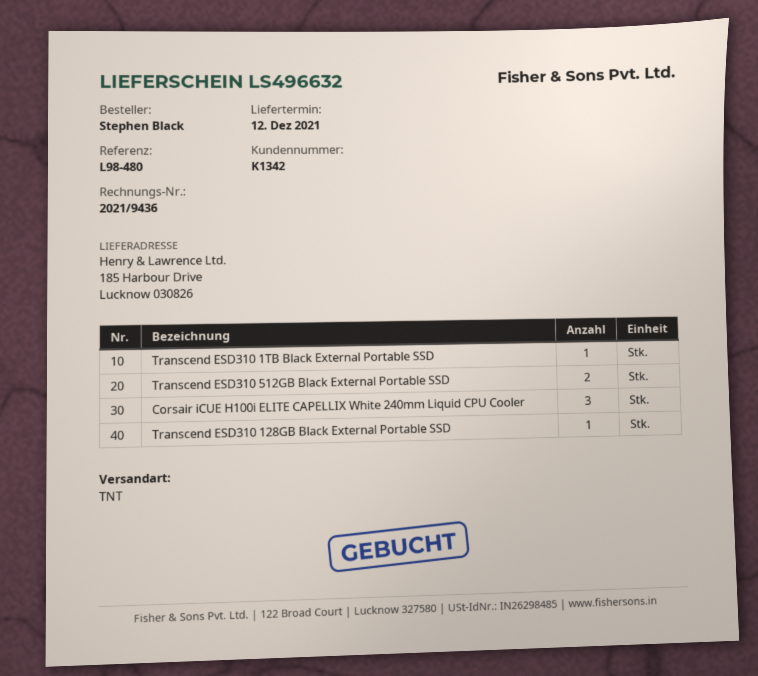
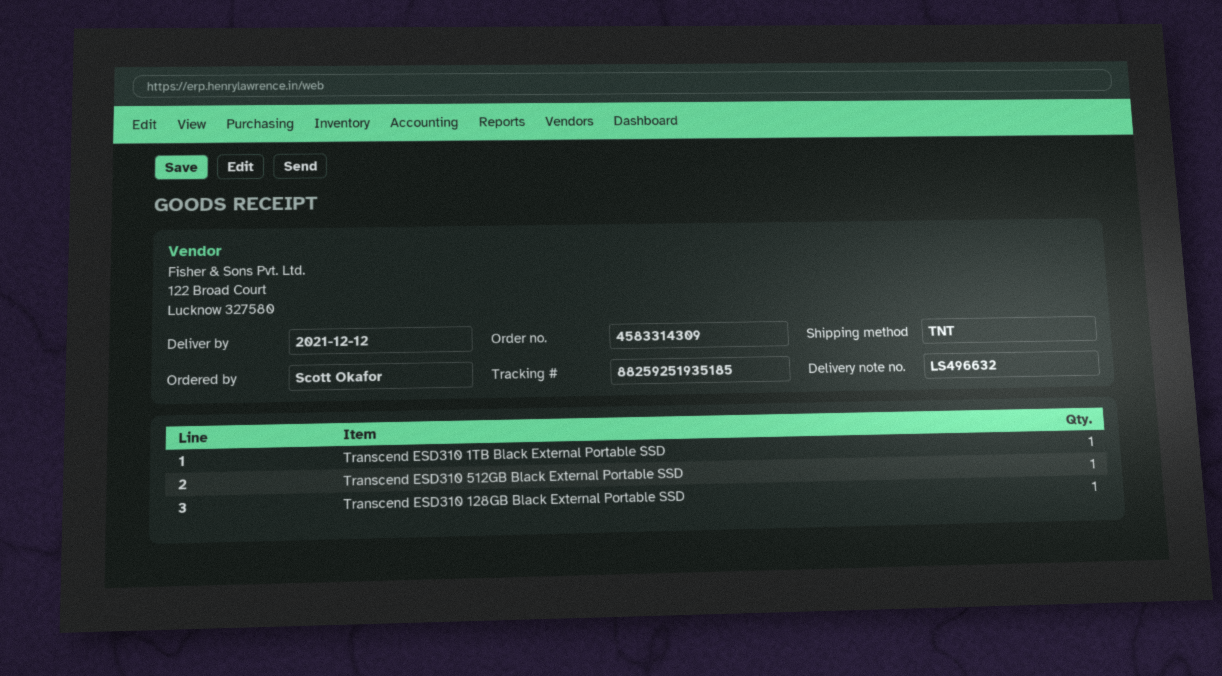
ordered by: Stephen Black -> Scott Okafor
Transcend ESD310 512GB Black External Portable SSD: 2 -> 1
Corsair iCUE H100i ELITE CAPELLIX White 240mm Liquid CPU Cooler: 3 -> none

